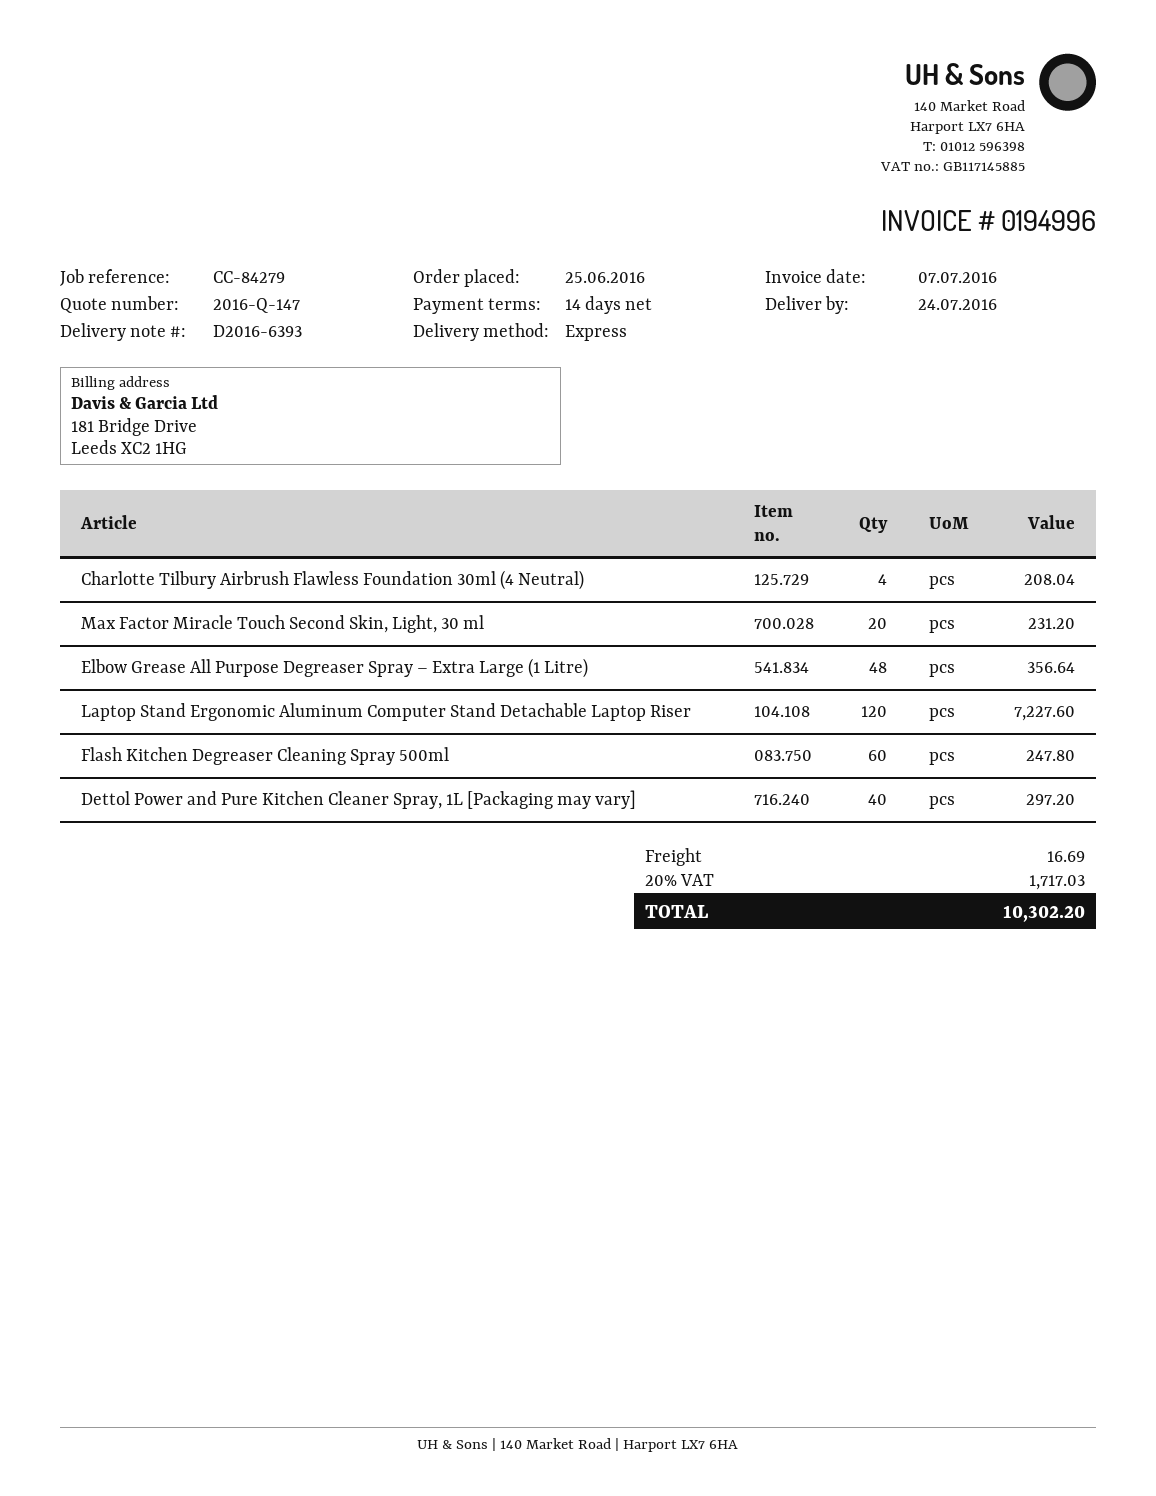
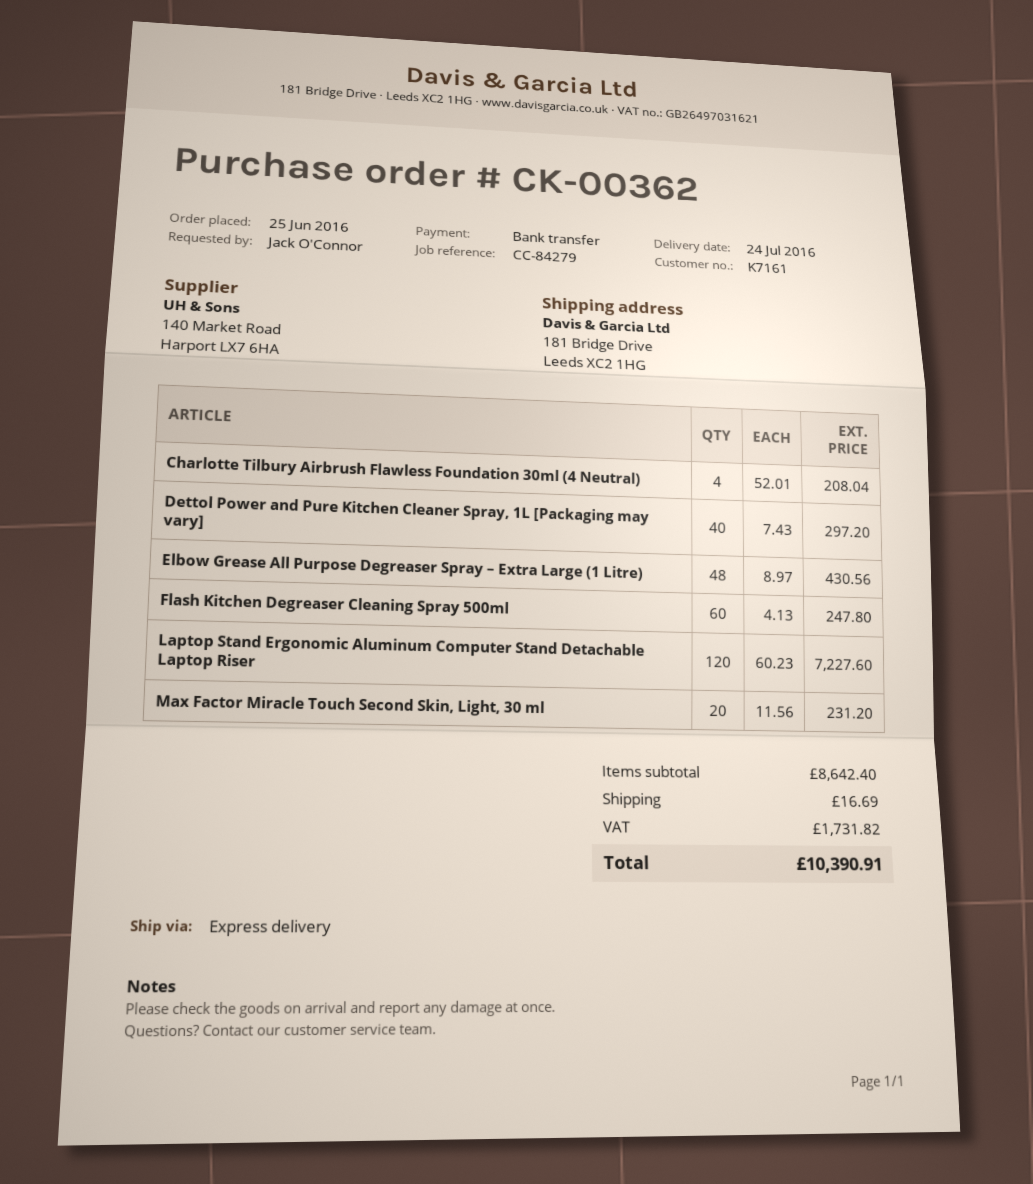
Elbow Grease All Purpose Degreaser Spray – Extra Large (1 Litre): 48 for 356.64 -> 48 for 430.56
tax: 1717.03 -> 1731.82
total: 10302.20 -> 10390.91

